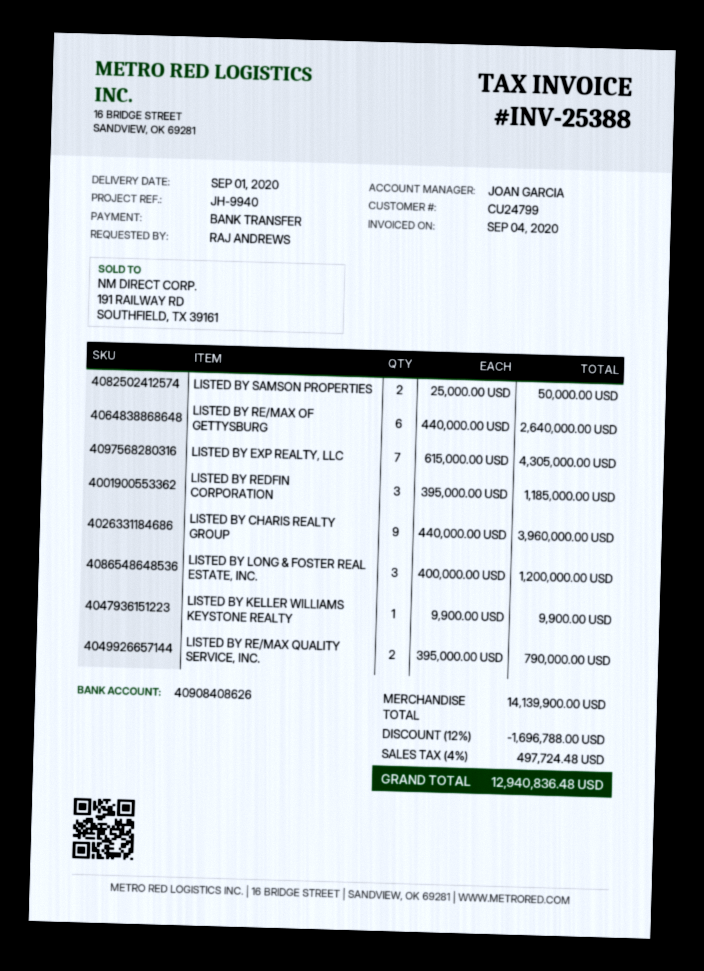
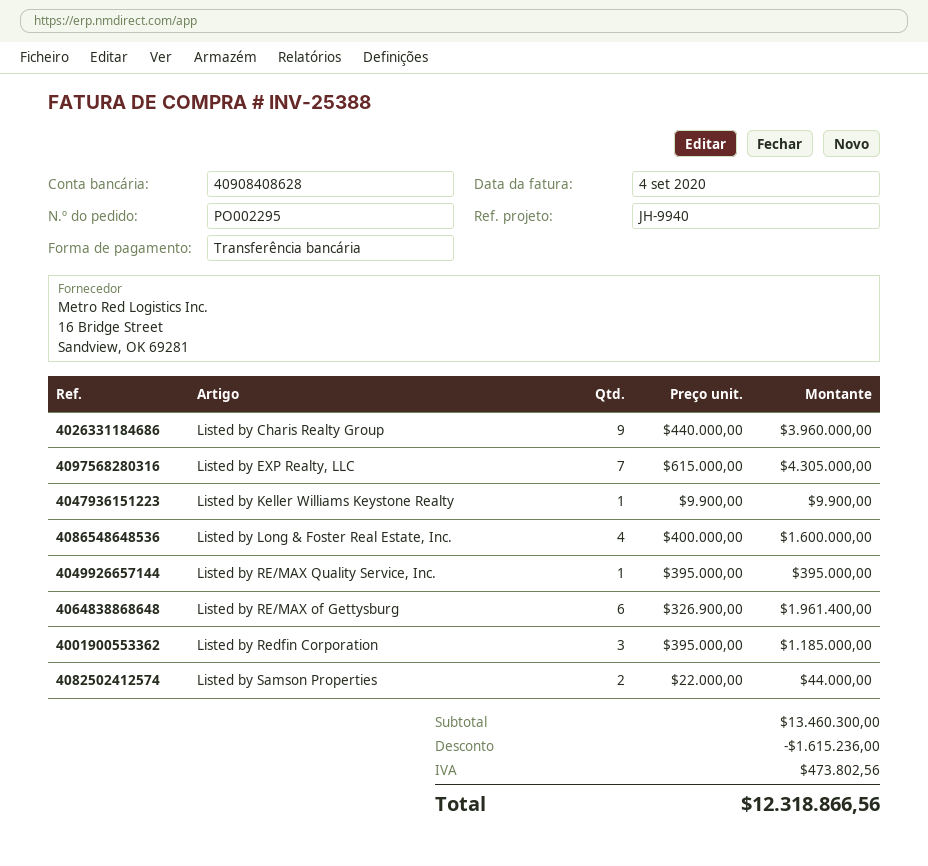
bank account: 40908408626 -> 40908408628
LISTED BY SAMSON PROPERTIES: 2 x 25000.00 = 50000.00 -> 2 x 22000.00 = 44000.00
LISTED BY RE/MAX OF GETTYSBURG: 6 x 440000.00 = 2640000.00 -> 6 x 326900.00 = 1961400.00
LISTED BY LONG & FOSTER REAL ESTATE, INC.: 3 x 400000.00 = 1200000.00 -> 4 x 400000.00 = 1600000.00
LISTED BY RE/MAX QUALITY SERVICE, INC.: 2 x 395000.00 = 790000.00 -> 1 x 395000.00 = 395000.00
subtotal: 14139900.00 -> 13460300.00
discount: 1696788.00 -> 1615236.00
tax: 497724.48 -> 473802.56
total: 12940836.48 -> 12318866.56

